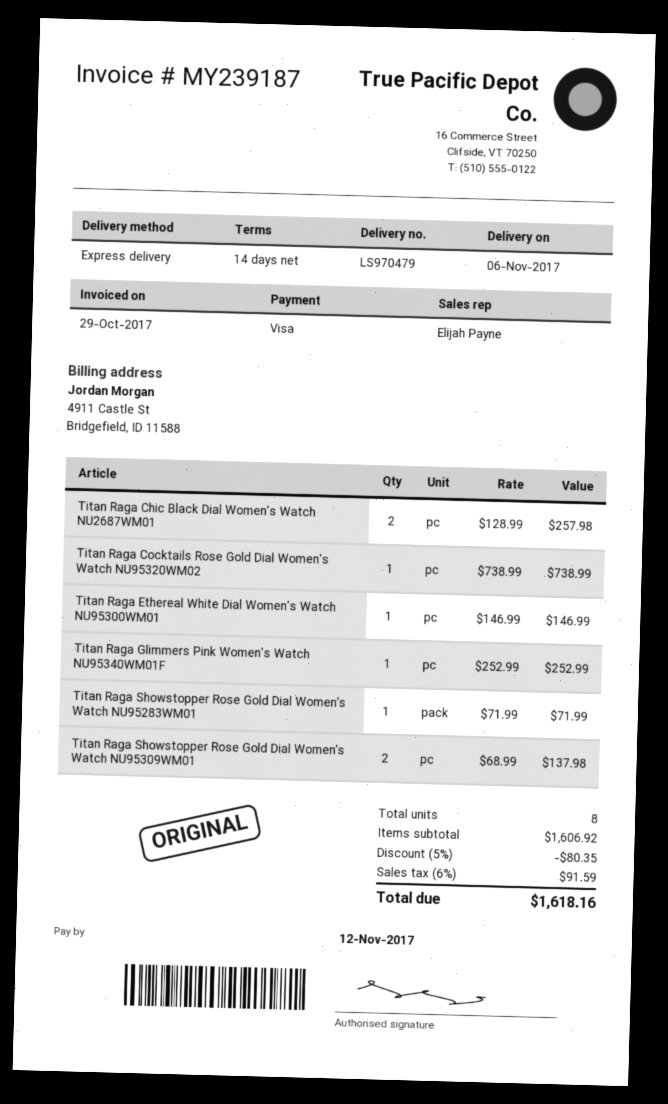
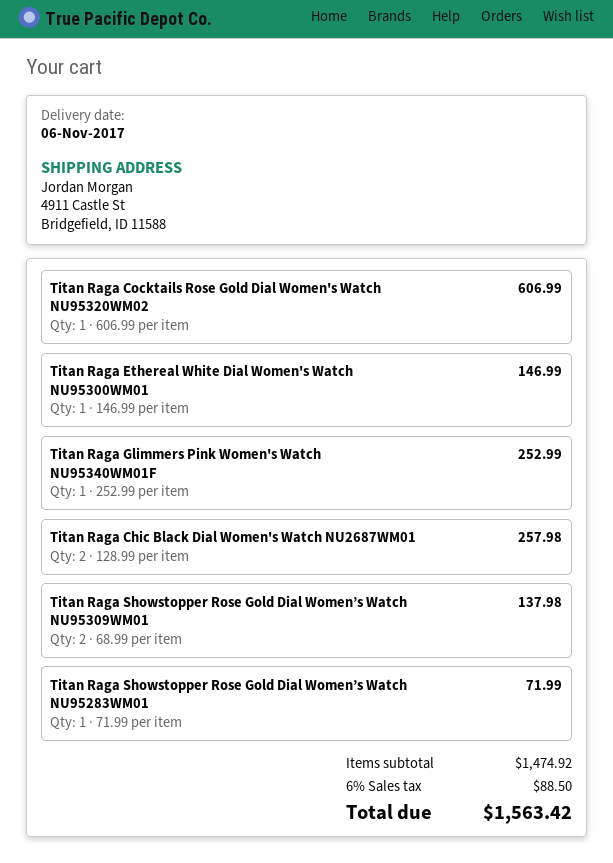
Titan Raga Cocktails Rose Gold Dial Women's Watch NU95320WM02: 1 x 738.99 = 738.99 -> 1 x 606.99 = 606.99
subtotal: 1606.92 -> 1474.92
discount: 5% = 80.35 -> none
tax: 6% = 91.59 -> 6% = 88.50
total: 1618.16 -> 1563.42

